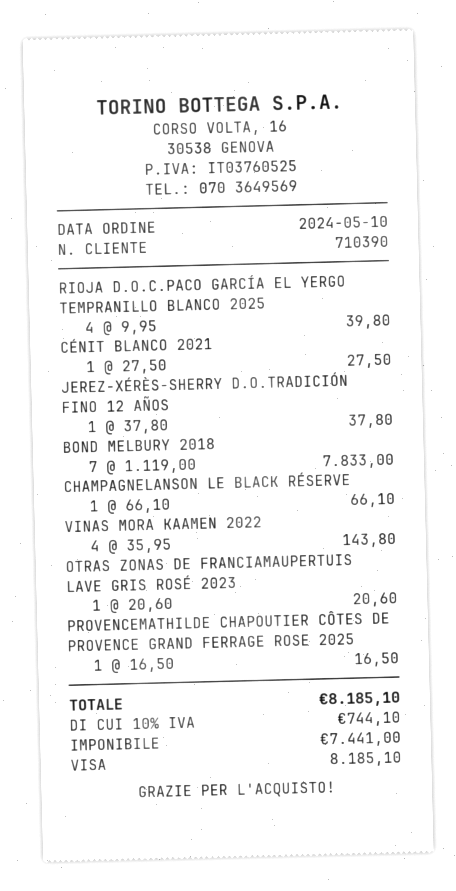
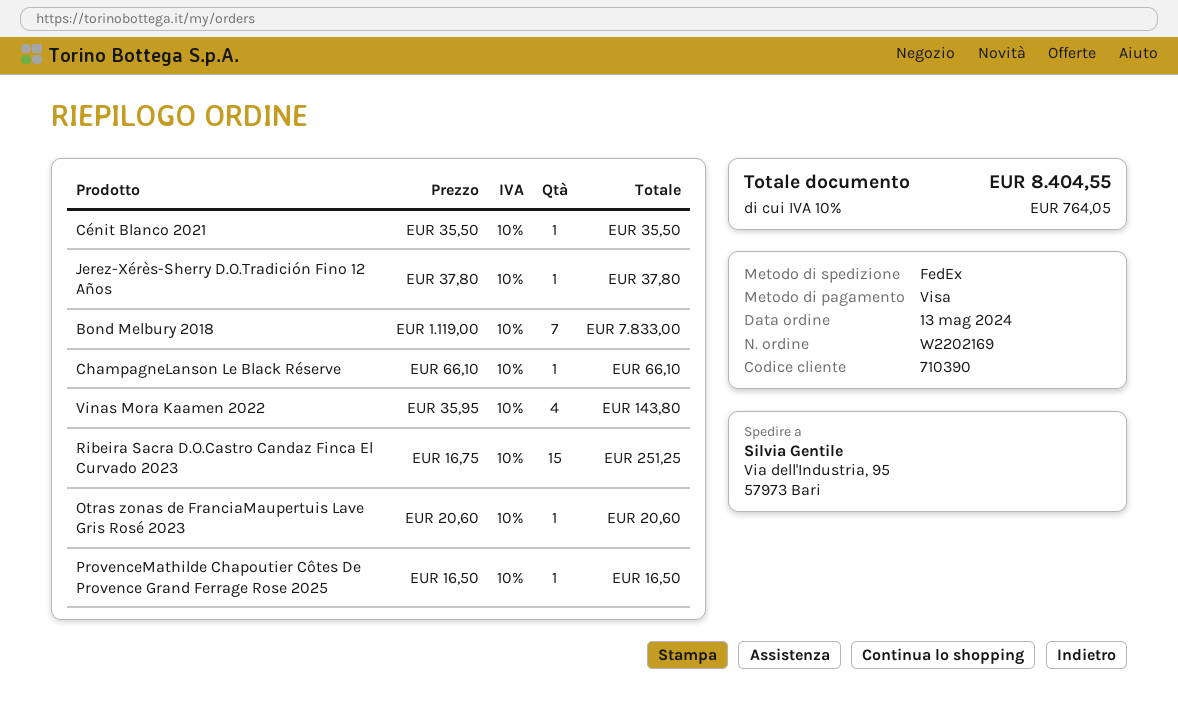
order date: 2024-05-10 -> 2024-05-13
RIOJA D.O.C.PACO GARCÍA EL YERGO TEMPRANILLO BLANCO 2025: 4 x 9.95 = 39.80 -> none
CÉNIT BLANCO 2021: 1 x 27.50 = 27.50 -> 1 x 35.50 = 35.50
Ribeira Sacra D.O.Castro Candaz Finca El Curvado 2023: none -> 15 x 16.75 = 251.25
tax: 10% = 744.10 -> 10% = 764.05
total: 8185.10 -> 8404.55

